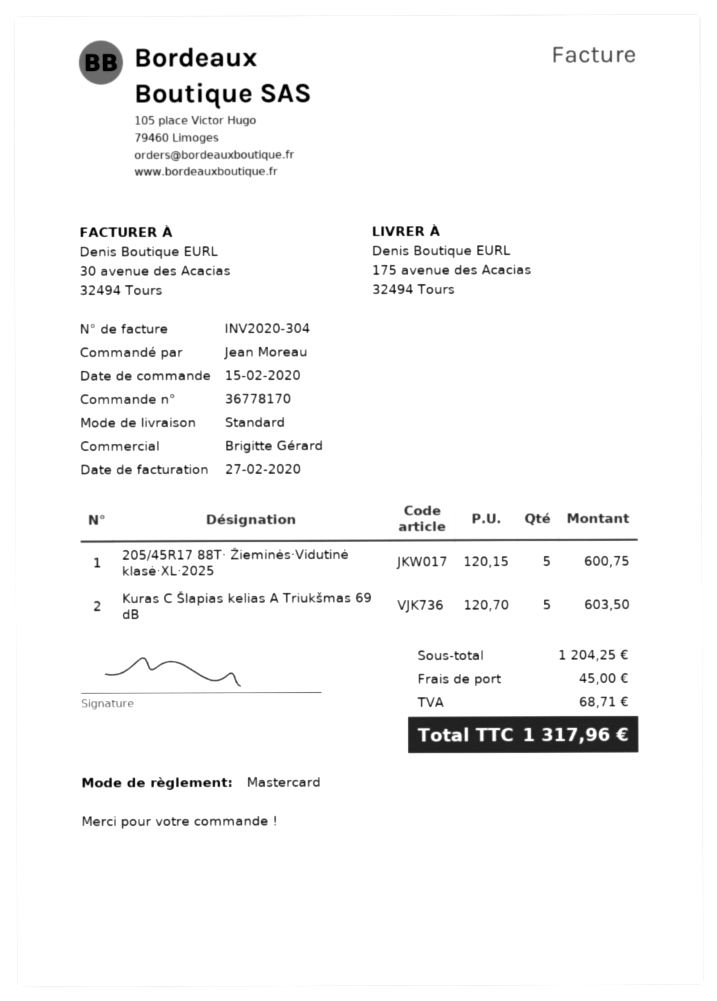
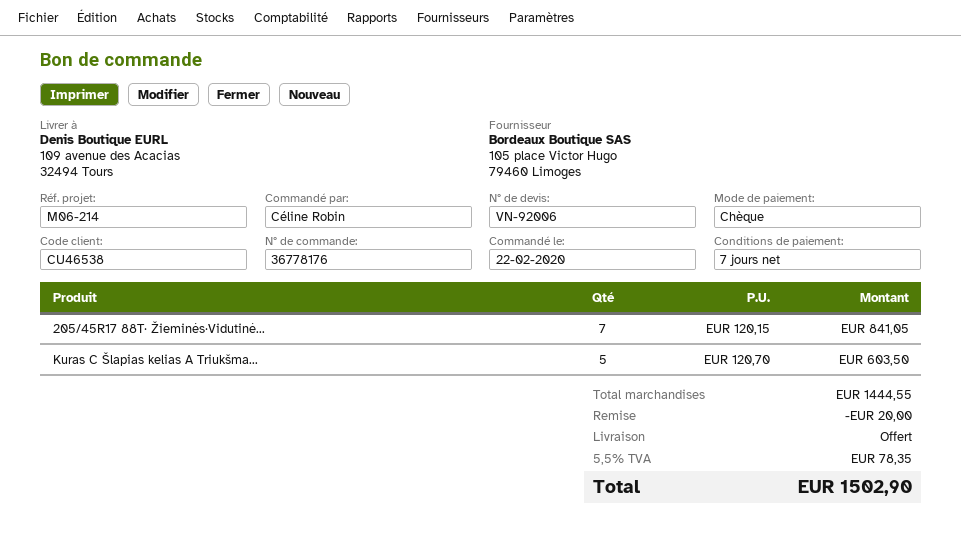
order number: 36778170 -> 36778176
order date: 2020-02-15 -> 2020-02-22
ordered by: Jean Moreau -> Céline Robin
payment method: Mastercard -> cheque
ship to: 175 avenue des Acacias, 32494 Tours -> 109 avenue des Acacias, 32494 Tours
205/45R17 88T· Žieminės·Vidutinė klasė·XL·2025: 5 x 120.15 = 600.75 -> 7 x 120.15 = 841.05
subtotal: 1204.25 -> 1444.55
discount: none -> 20.00
shipping: 45.00 -> 0.00
tax: 68.71 -> 78.35
total: 1317.96 -> 1502.90

